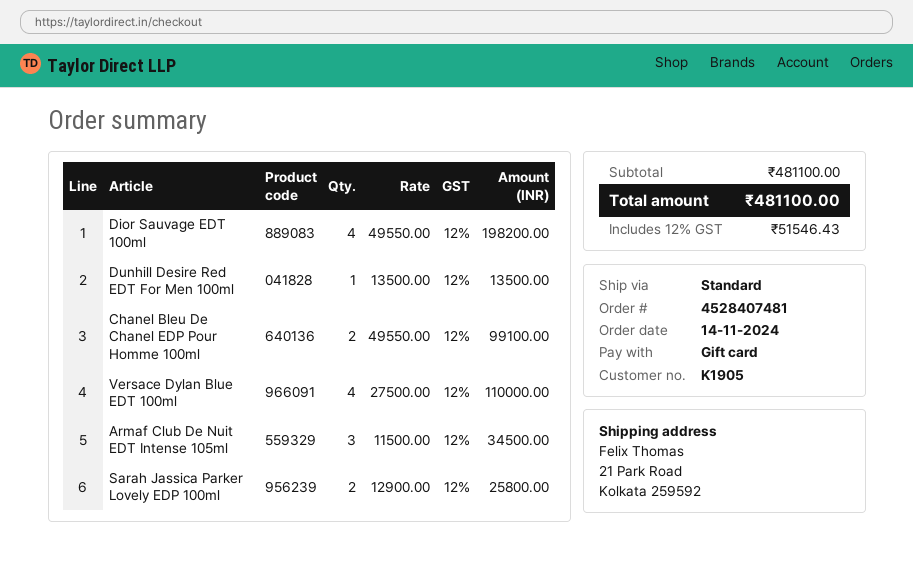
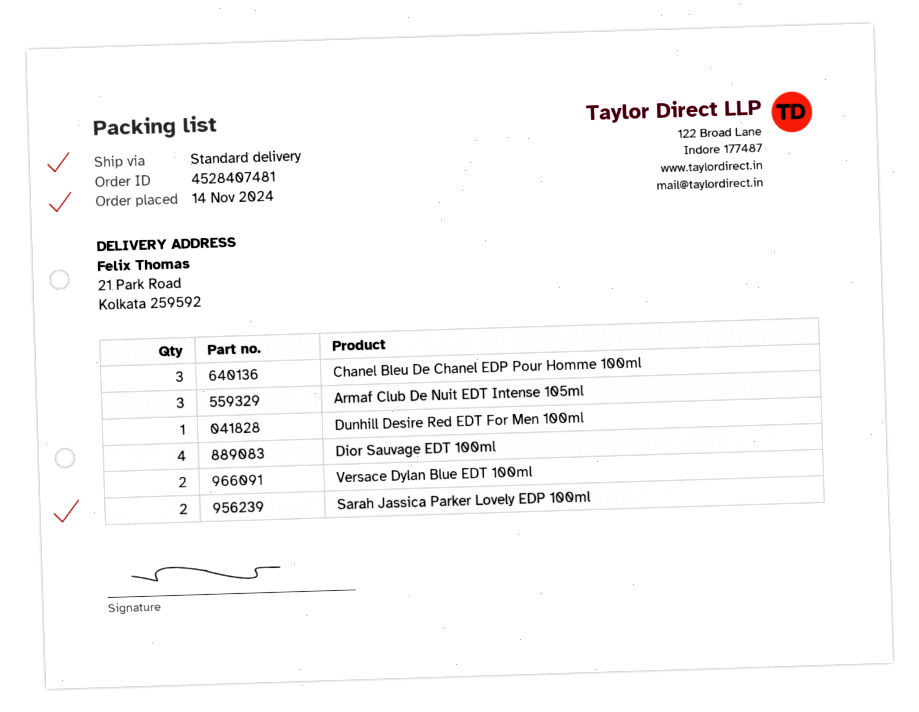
Chanel Bleu De Chanel EDP Pour Homme 100ml: 2 -> 3
Versace Dylan Blue EDT 100ml: 4 -> 2

